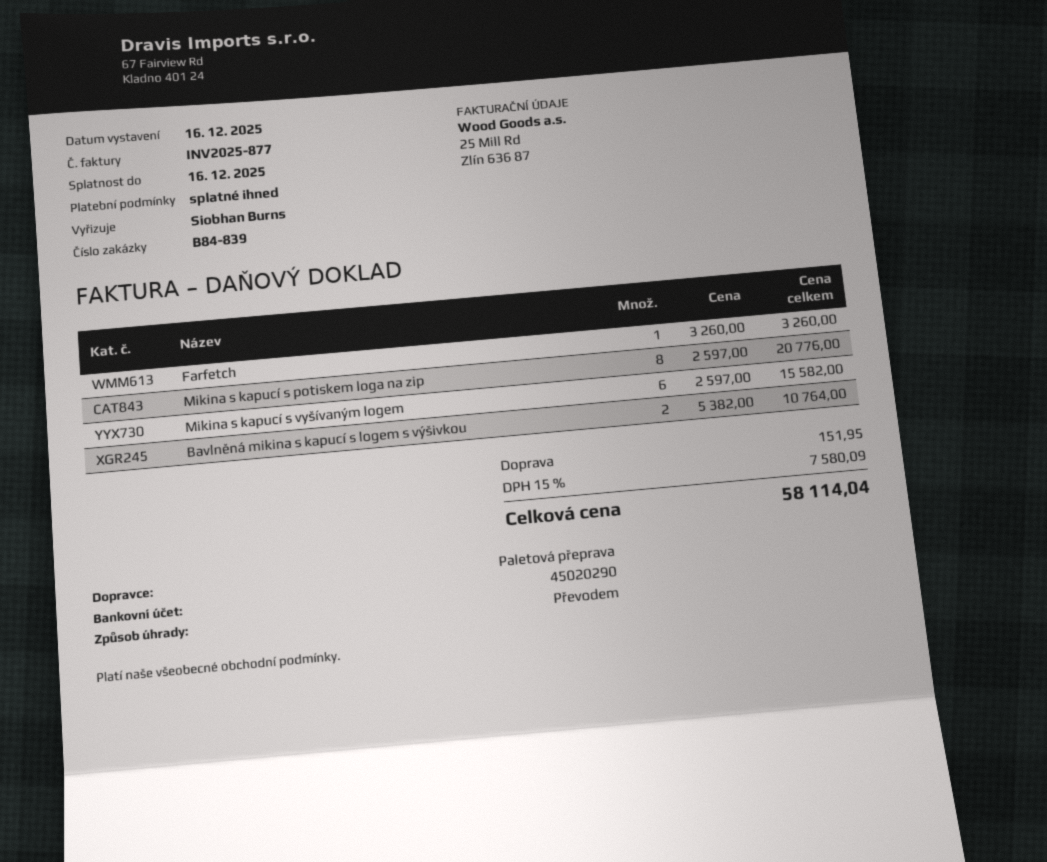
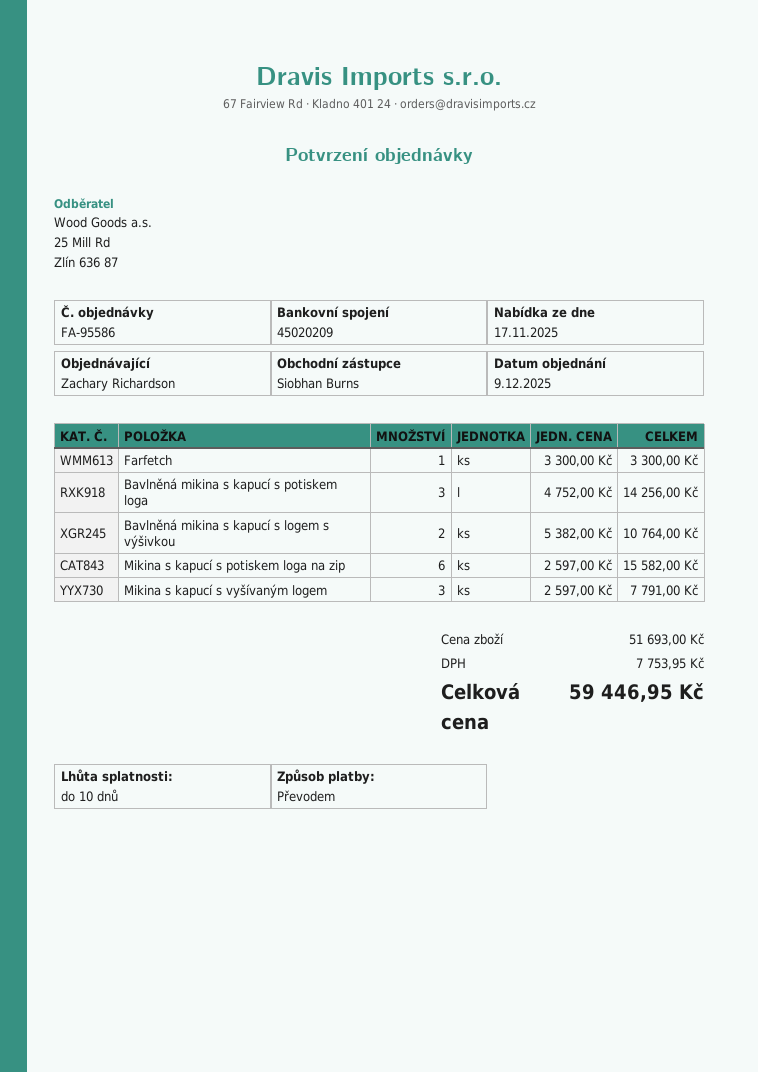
payment terms: on receipt -> 10 days
bank account: 45020290 -> 45020209
Farfetch: 1 x 3260.00 = 3260.00 -> 1 x 3300.00 = 3300.00
Mikina s kapucí s potiskem loga na zip: 8 x 2597.00 = 20776.00 -> 6 x 2597.00 = 15582.00
Mikina s kapucí s vyšívaným logem: 6 x 2597.00 = 15582.00 -> 3 x 2597.00 = 7791.00
Bavlněná mikina s kapucí s potiskem loga: none -> 3 x 4752.00 = 14256.00
shipping: 151.95 -> none
tax: 7580.09 -> 7753.95
total: 58114.04 -> 59446.95

